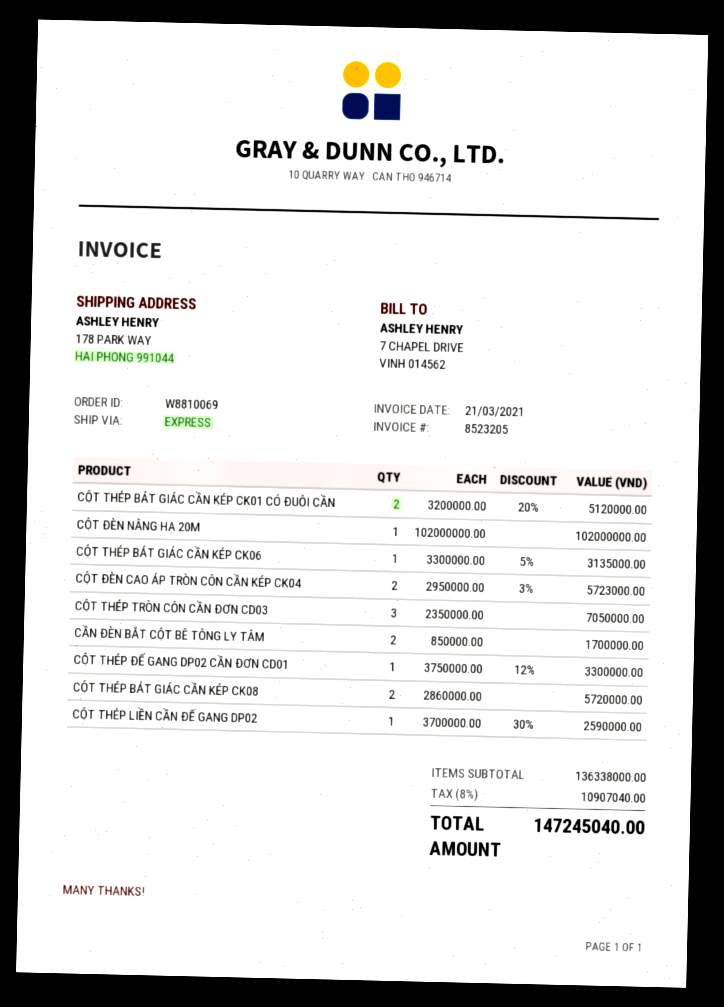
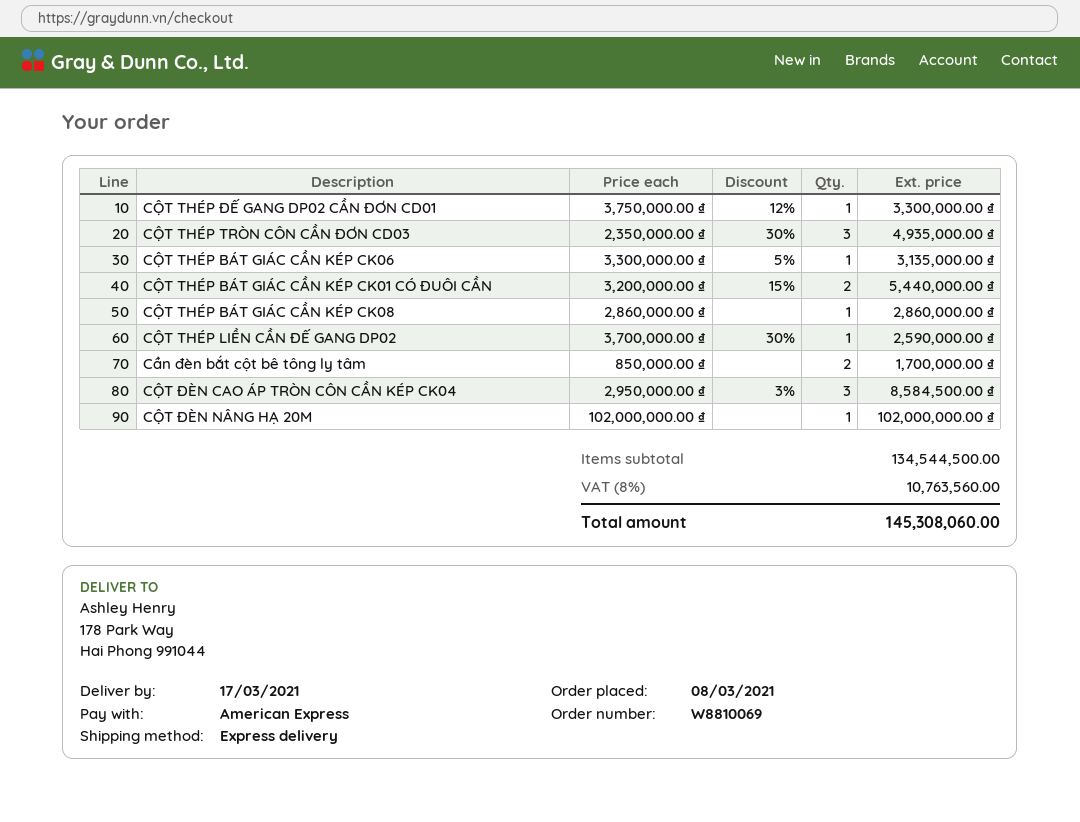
CỘT THÉP BÁT GIÁC CẦN KÉP CK01 CÓ ĐUÔI CẦN: 2 x 3200000.00 - 20% = 5120000.00 -> 2 x 3200000.00 - 15% = 5440000.00
CỘT ĐÈN CAO ÁP TRÒN CÔN CẦN KÉP CK04: 2 x 2950000.00 - 3% = 5723000.00 -> 3 x 2950000.00 - 3% = 8584500.00
CỘT THÉP TRÒN CÔN CẦN ĐƠN CD03: 3 x 2350000.00 = 7050000.00 -> 3 x 2350000.00 - 30% = 4935000.00
CỘT THÉP BÁT GIÁC CẦN KÉP CK08: 2 x 2860000.00 = 5720000.00 -> 1 x 2860000.00 = 2860000.00
subtotal: 136338000.00 -> 134544500.00
tax: 8% = 10907040.00 -> 8% = 10763560.00
total: 147245040.00 -> 145308060.00

